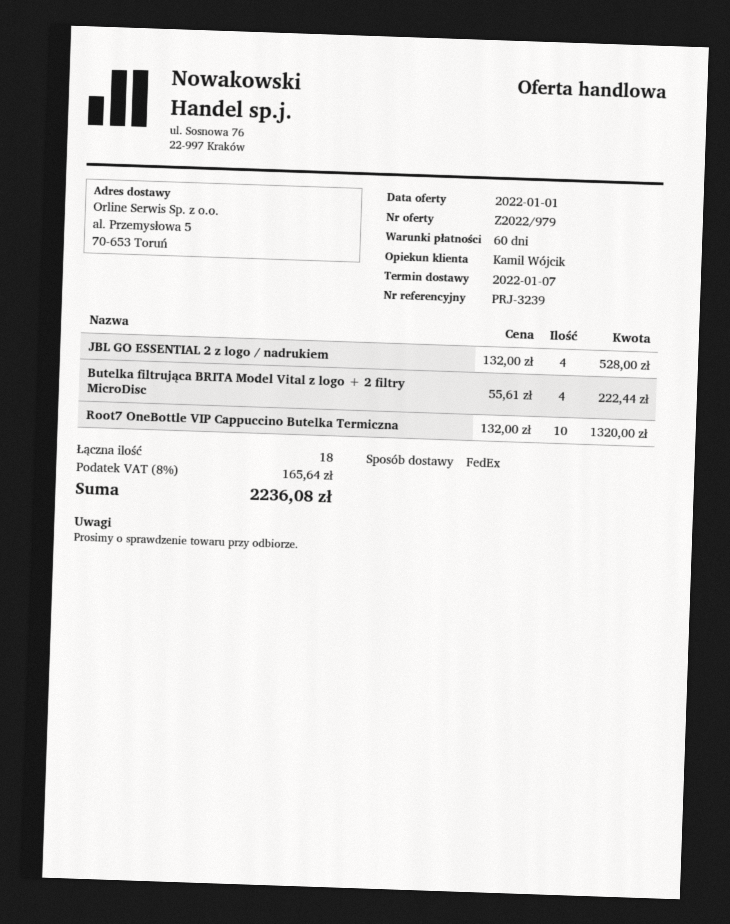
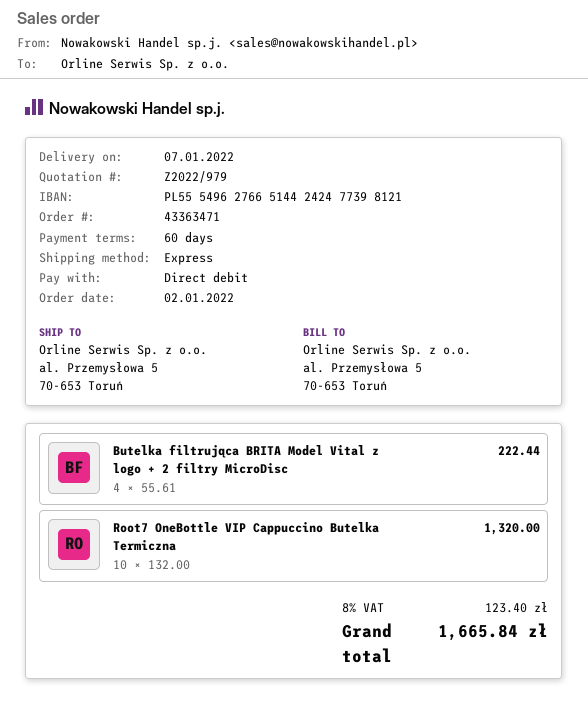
shipping method: FedEx -> express
JBL GO ESSENTIAL 2 z logo / nadrukiem: 4 x 132.00 = 528.00 -> none
tax: 8% = 165.64 -> 8% = 123.40
total: 2236.08 -> 1665.84

